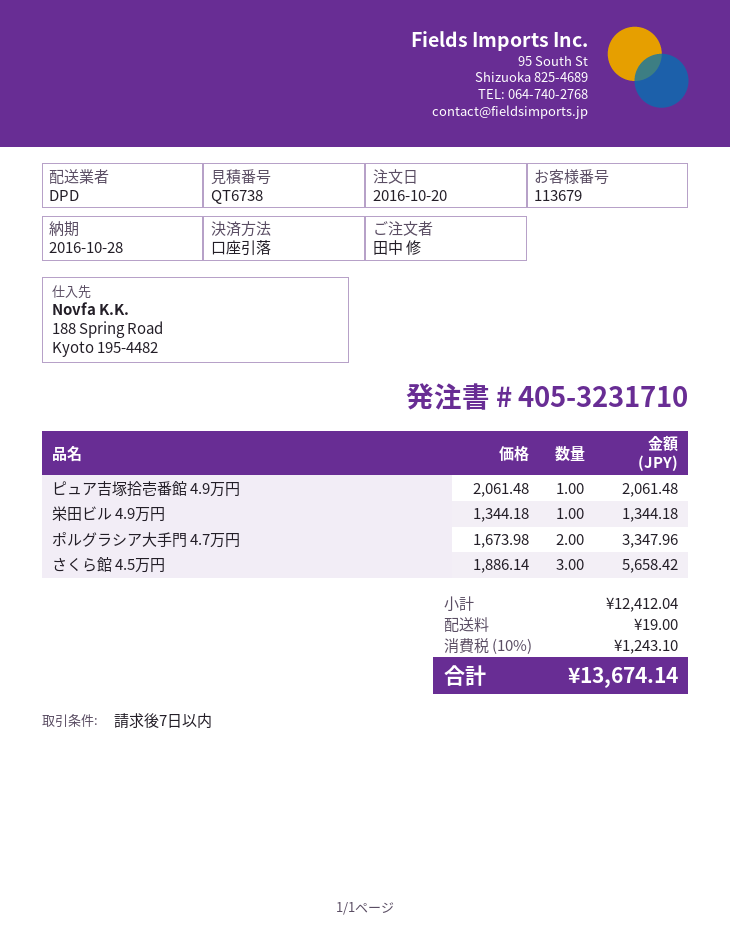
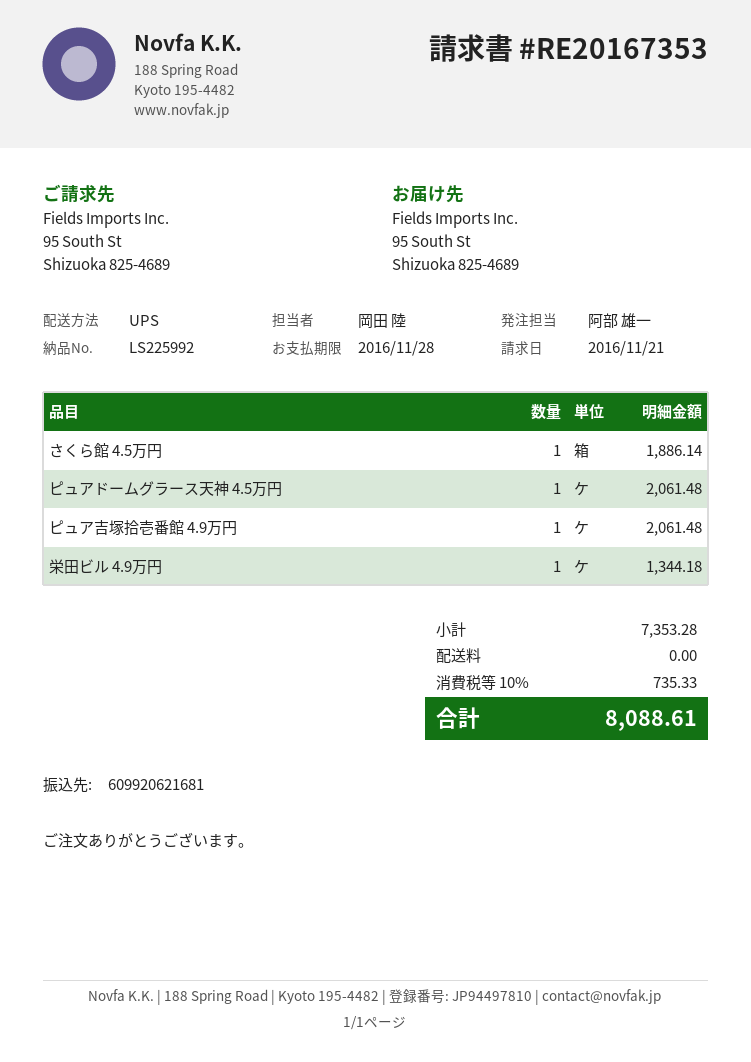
ordered by: 田中 修 -> 阿部 雄一
shipping method: DPD -> UPS
ポルグラシア大手門 4.7万円: 2 for 3347.96 -> none
さくら館 4.5万円: 3 for 5658.42 -> 1 for 1886.14
ピュアドームグラース天神 4.5万円: none -> 1 for 2061.48
subtotal: 12412.04 -> 7353.28
shipping: 19.00 -> 0.00
tax: 10% = 1243.10 -> 10% = 735.33
total: 13674.14 -> 8088.61

